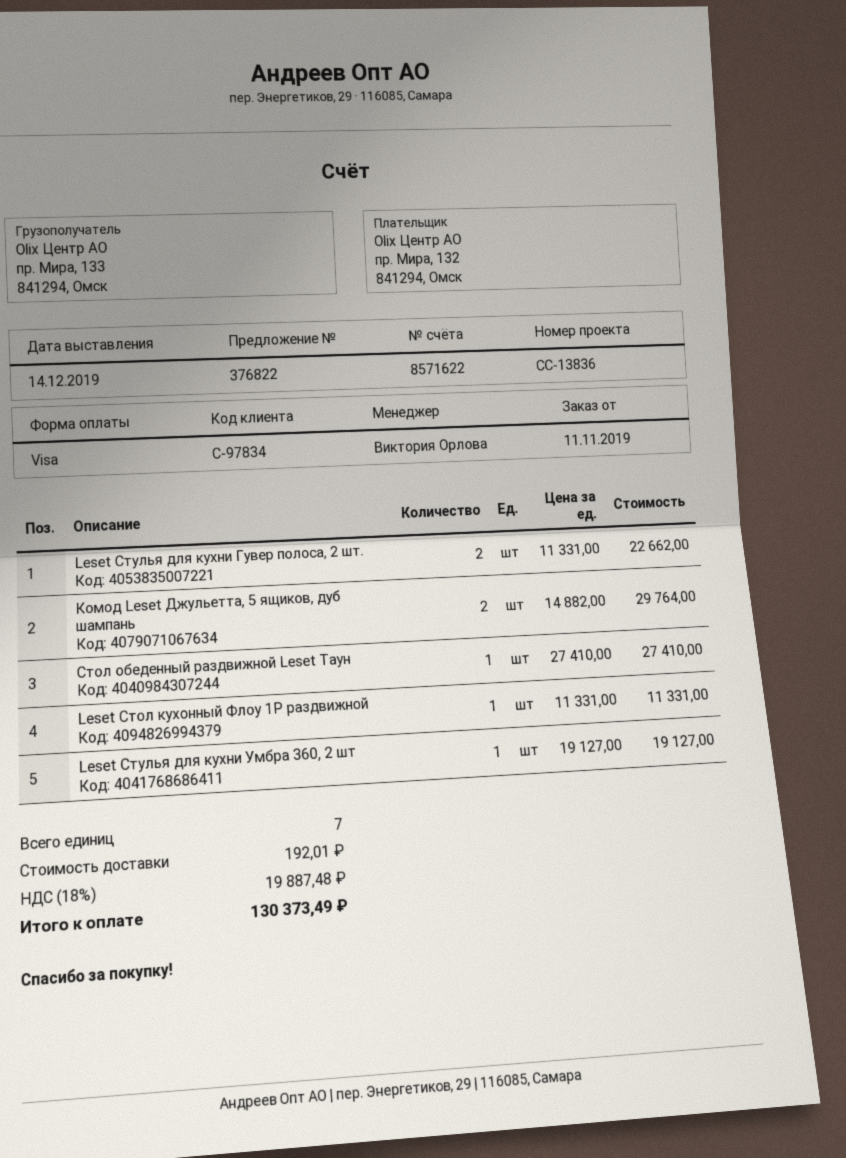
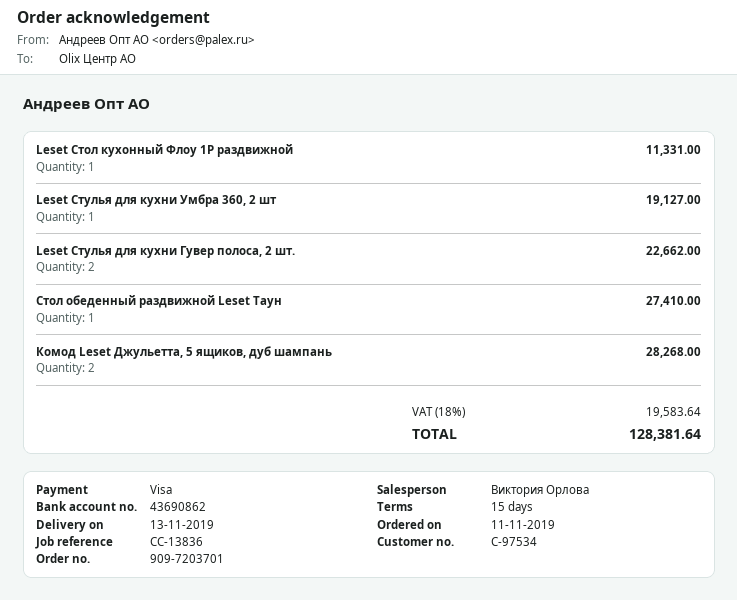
customer number: C-97834 -> C-97534
Комод Leset Джульетта, 5 ящиков, дуб шампань: 2 for 29764.00 -> 2 for 28268.00
shipping: 192.01 -> none
tax: 18% = 19887.48 -> 18% = 19583.64
total: 130373.49 -> 128381.64

